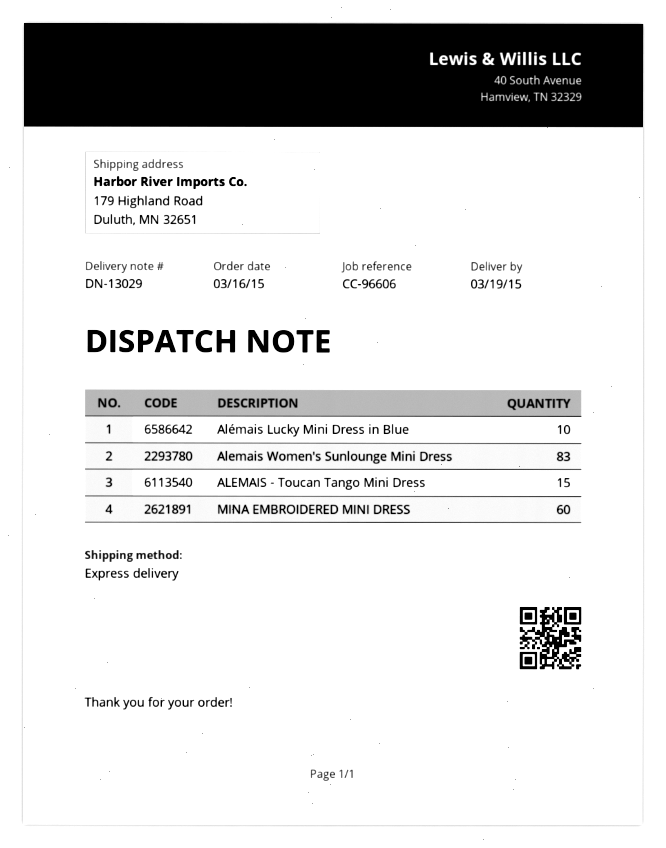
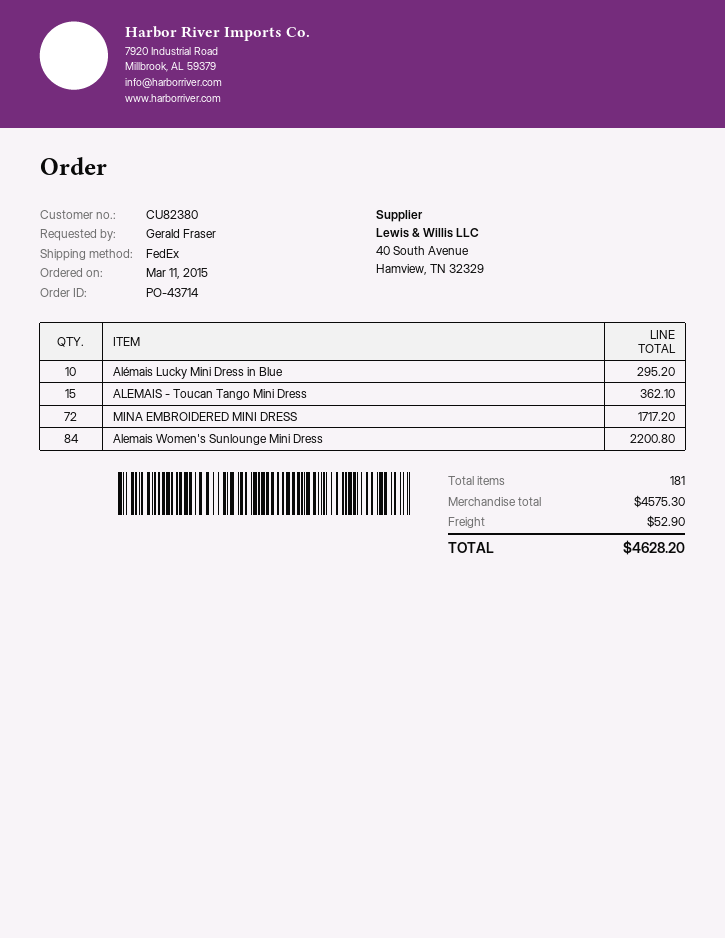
order date: 2015-03-16 -> 2015-03-11
shipping method: express -> FedEx
Alemais Women's Sunlounge Mini Dress: 83 -> 84
MINA EMBROIDERED MINI DRESS: 60 -> 72

